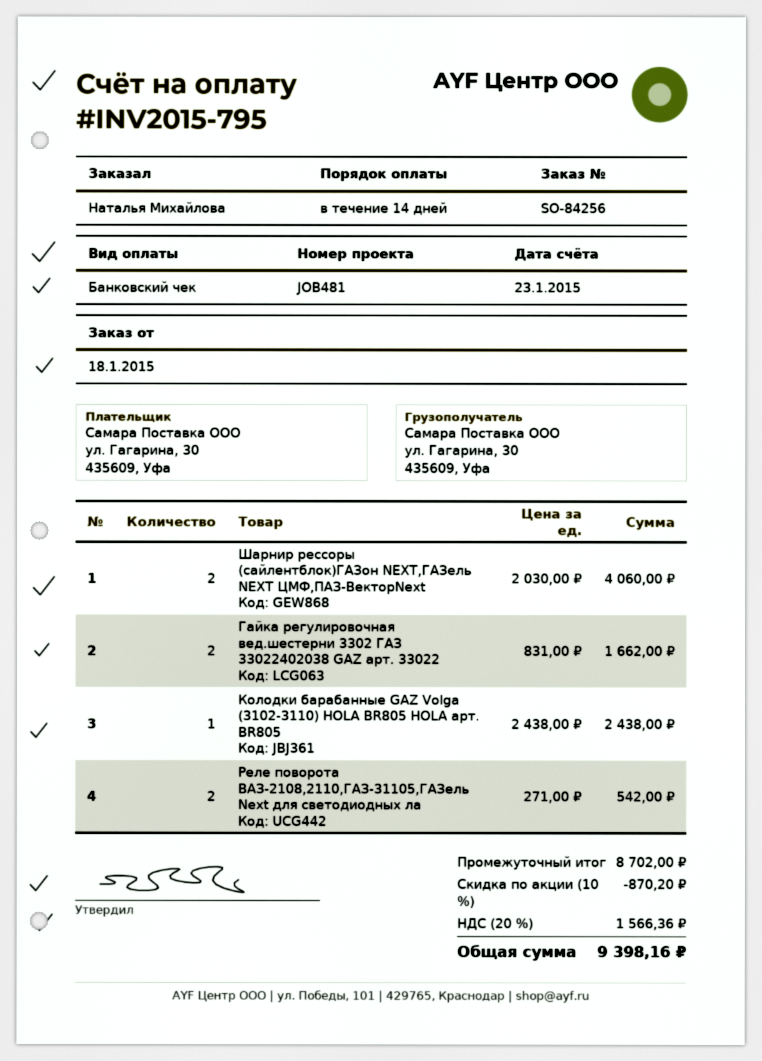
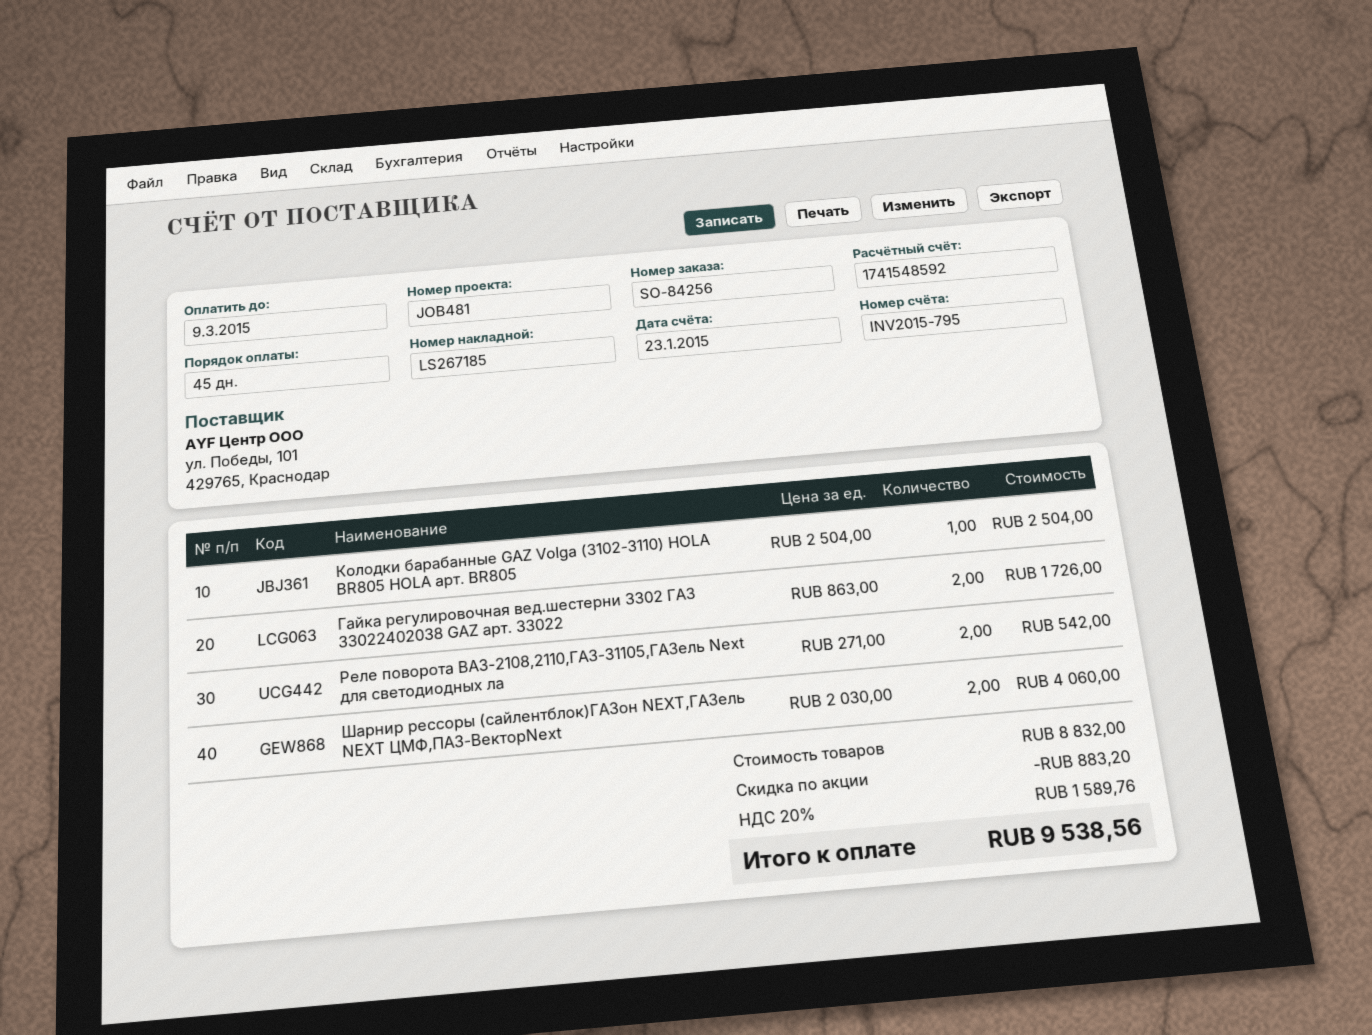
payment terms: 14 days -> 45 days
Гайка регулировочная вед.шестерни 3302 ГАЗ 33022402038 GAZ арт. 33022: 2 x 831.00 = 1662.00 -> 2 x 863.00 = 1726.00
Колодки барабанные GAZ Volga (3102-3110) HOLA BR805 HOLA арт. BR805: 1 x 2438.00 = 2438.00 -> 1 x 2504.00 = 2504.00
subtotal: 8702.00 -> 8832.00
discount: 870.20 -> 883.20
tax: 20% = 1566.36 -> 20% = 1589.76
total: 9398.16 -> 9538.56

